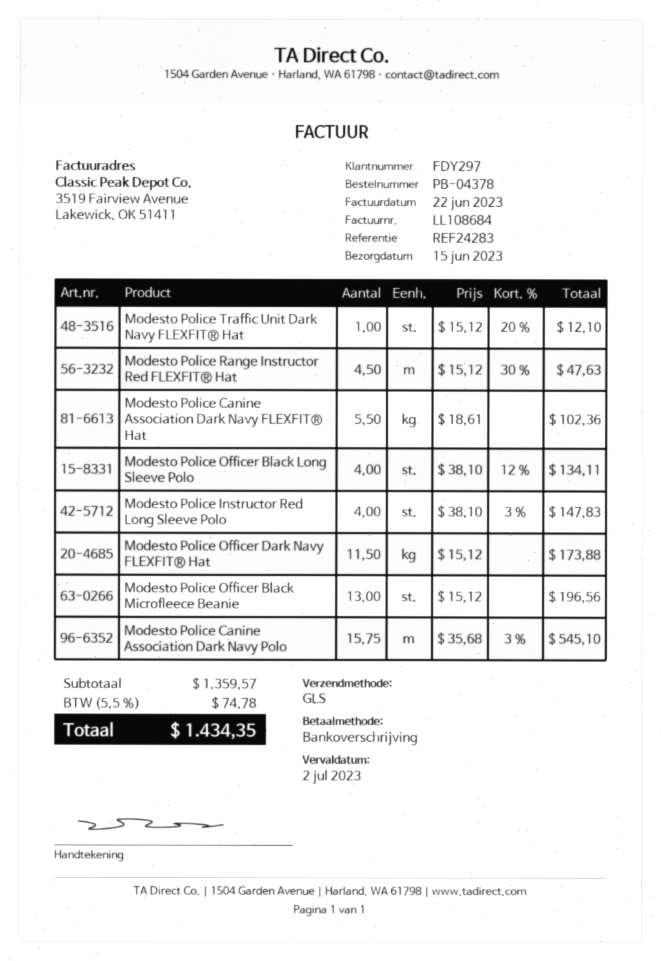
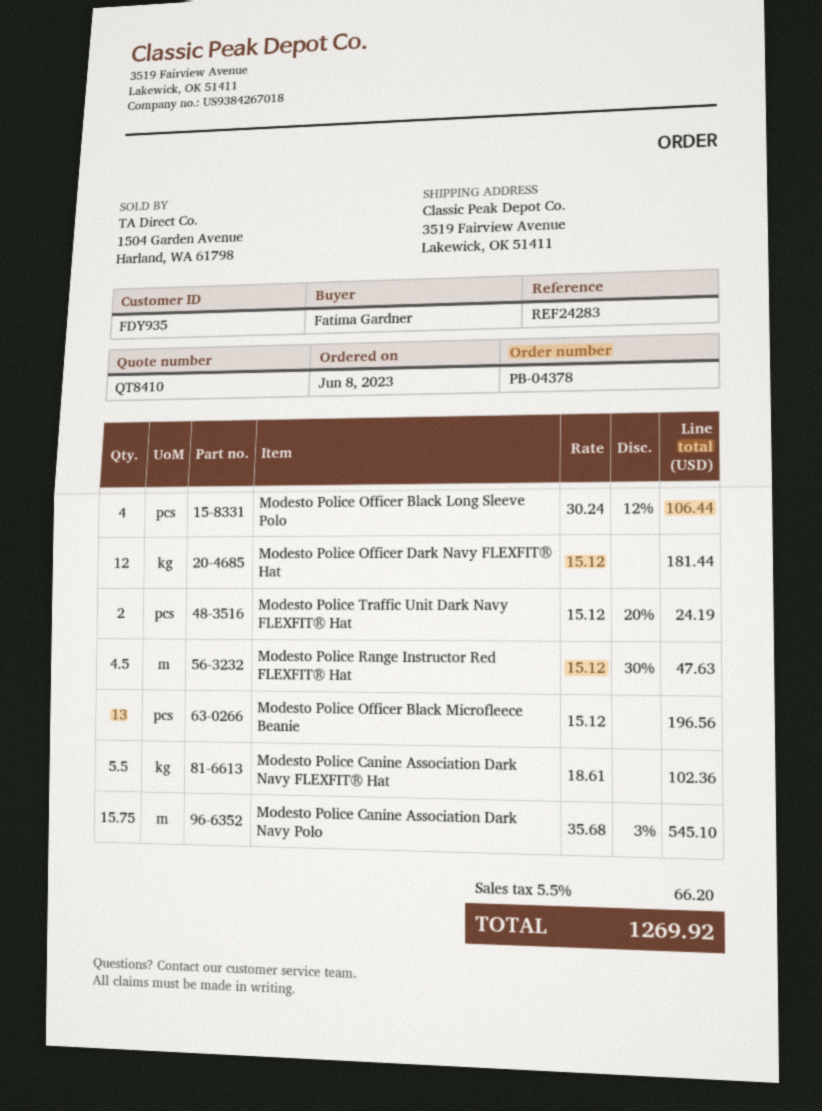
customer number: FDY297 -> FDY935
Modesto Police Traffic Unit Dark Navy FLEXFIT® Hat: 1 x 15.12 - 20% = 12.10 -> 2 x 15.12 - 20% = 24.19
Modesto Police Officer Black Long Sleeve Polo: 4 x 38.10 - 12% = 134.11 -> 4 x 30.24 - 12% = 106.44
Modesto Police Instructor Red Long Sleeve Polo: 4 x 38.10 - 3% = 147.83 -> none
Modesto Police Officer Dark Navy FLEXFIT® Hat: 11.5 x 15.12 = 173.88 -> 12 x 15.12 = 181.44
tax: 5.5% = 74.78 -> 5.5% = 66.20
total: 1434.35 -> 1269.92

